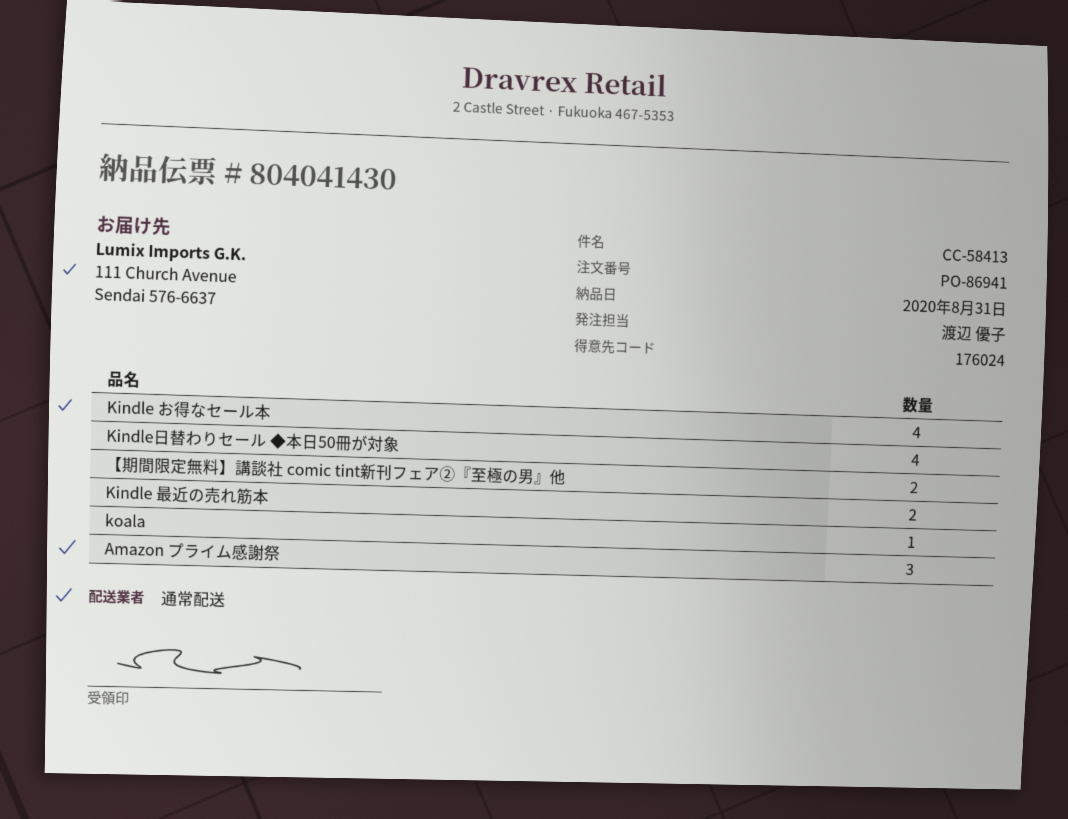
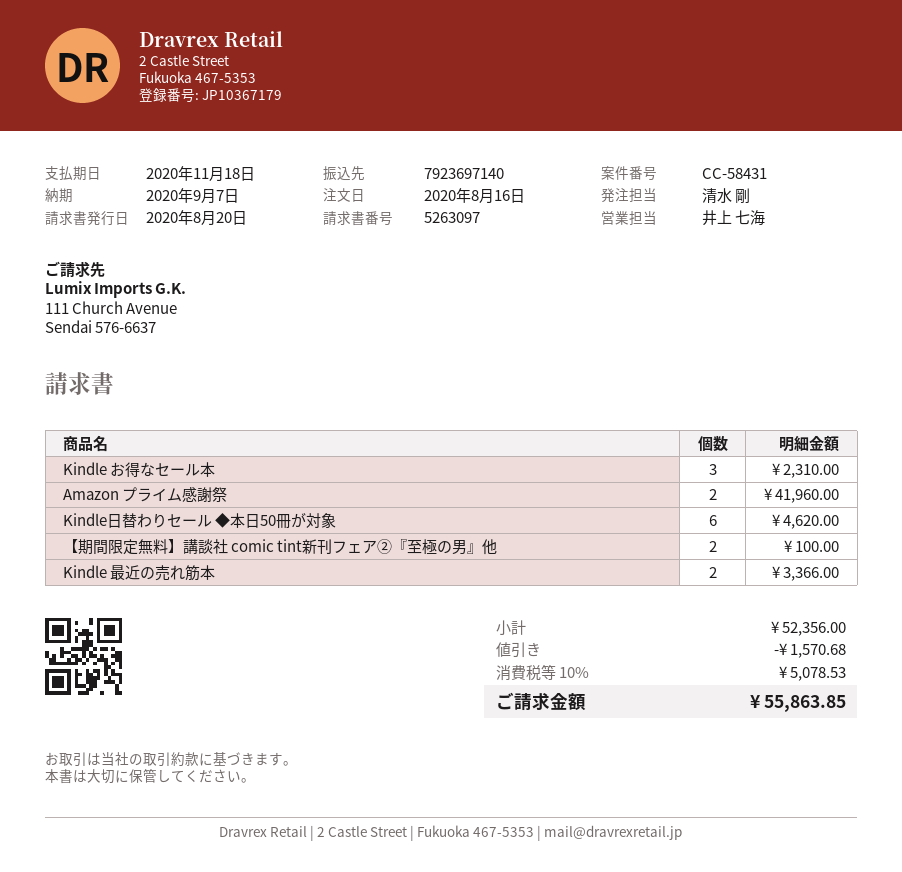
delivery date: 2020-08-31 -> 2020-09-07
reference: CC-58413 -> CC-58431
ordered by: 渡辺 優子 -> 清水 剛
Kindle お得なセール本: 4 -> 3
Kindle日替わりセール ◆本日50冊が対象: 4 -> 6
koala: 1 -> none
Amazon プライム感謝祭: 3 -> 2

